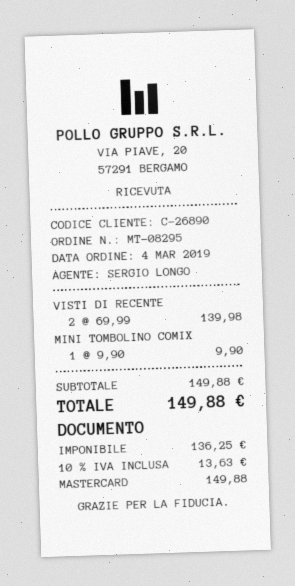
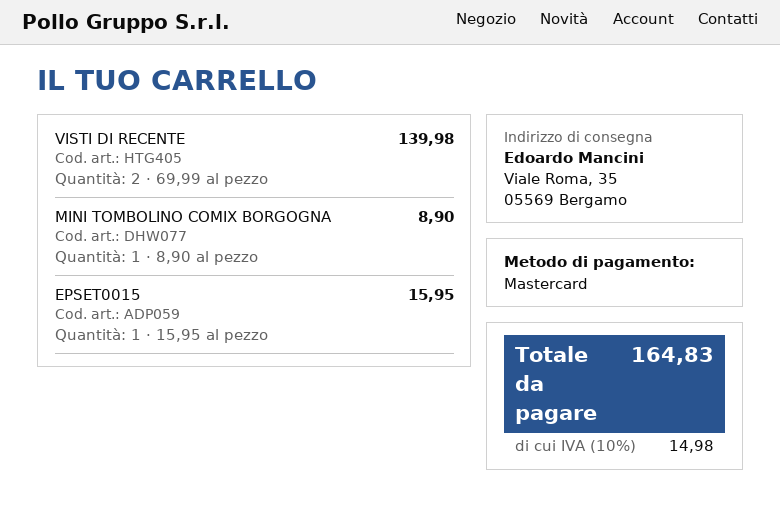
MINI TOMBOLINO COMIX: 1 x 9.90 = 9.90 -> 1 x 8.90 = 8.90
EPSET0015: none -> 1 x 15.95 = 15.95
tax: 10% = 13.63 -> 10% = 14.98
total: 149.88 -> 164.83

